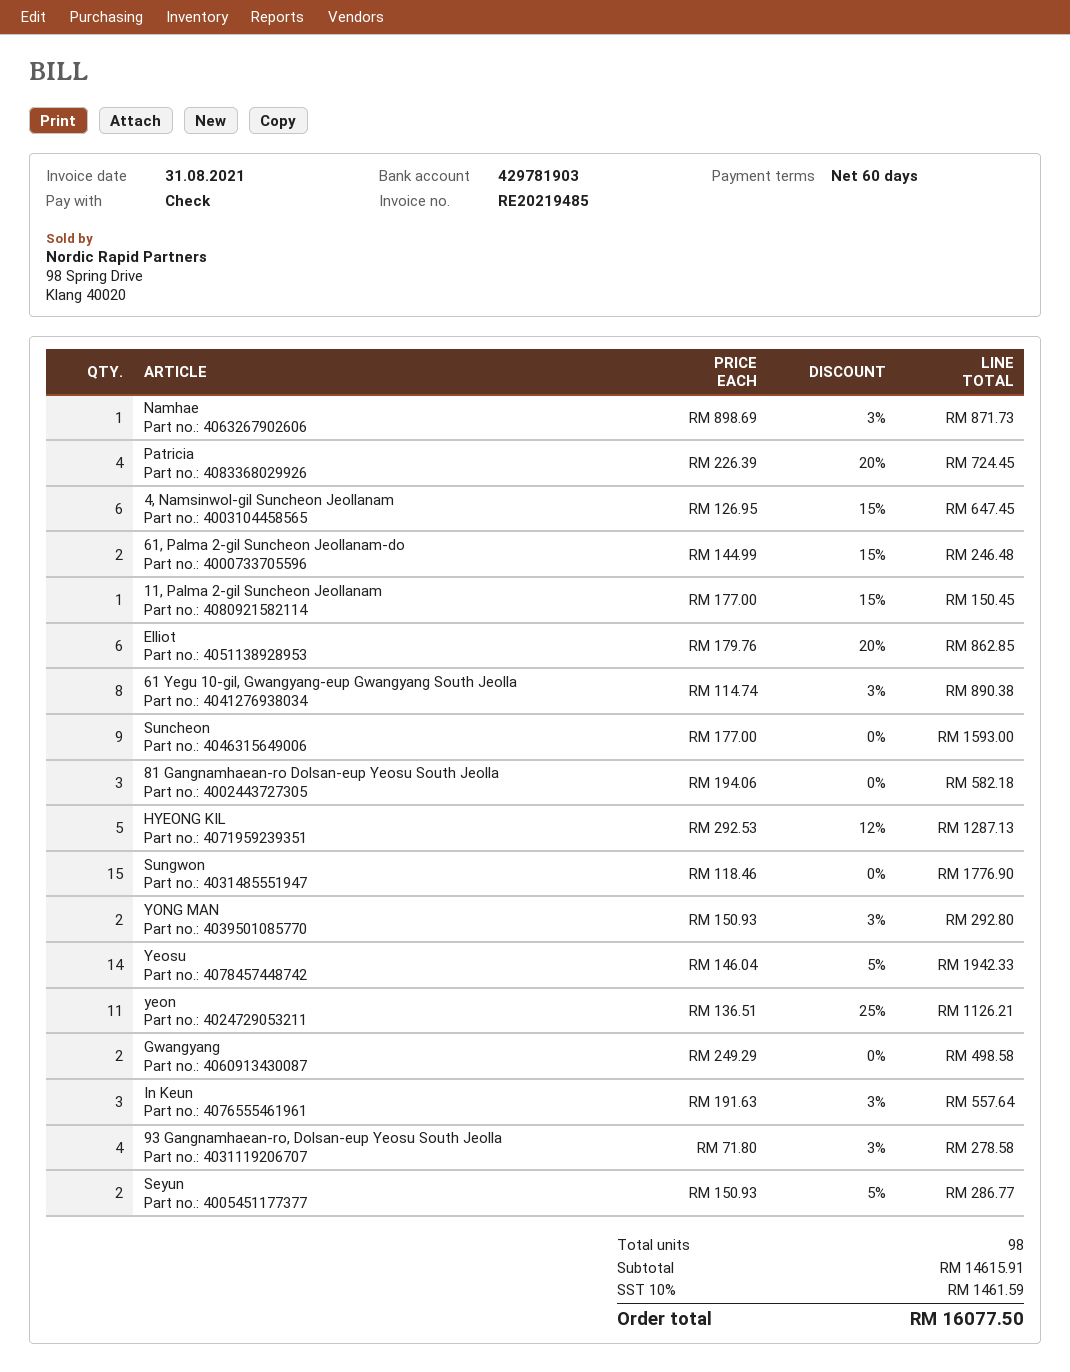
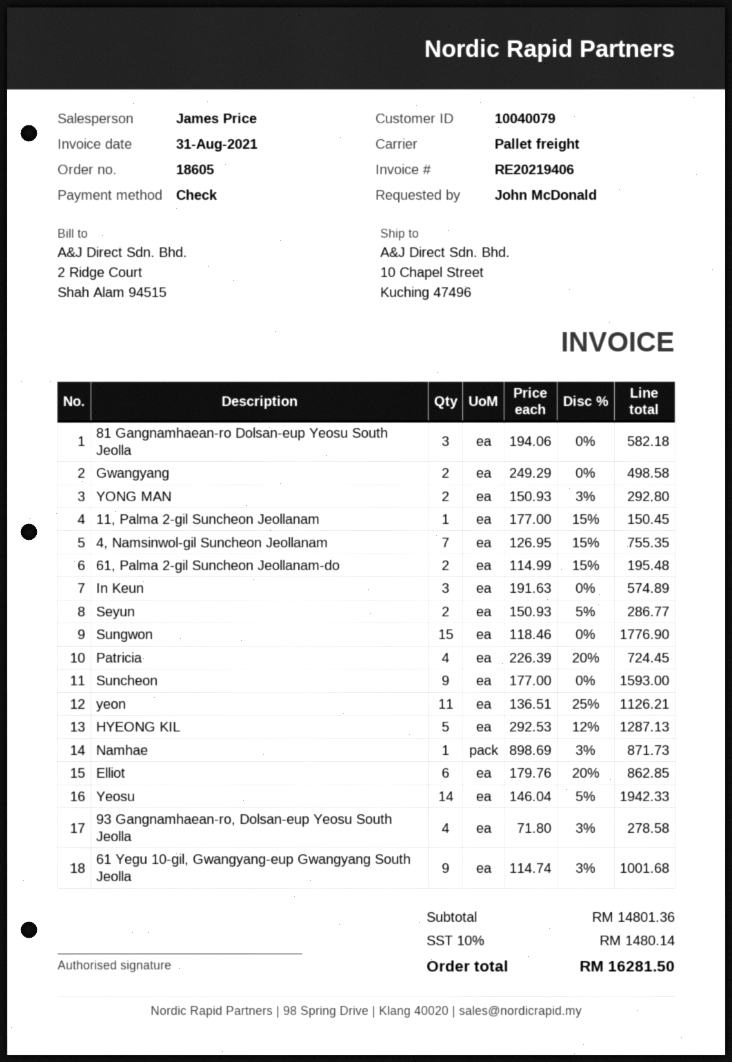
invoice number: RE20219485 -> RE20219406
4, Namsinwol-gil Suncheon Jeollanam: 6 x 126.95 - 15% = 647.45 -> 7 x 126.95 - 15% = 755.35
61, Palma 2-gil Suncheon Jeollanam-do: 2 x 144.99 - 15% = 246.48 -> 2 x 114.99 - 15% = 195.48
61 Yegu 10-gil, Gwangyang-eup Gwangyang South Jeolla: 8 x 114.74 - 3% = 890.38 -> 9 x 114.74 - 3% = 1001.68
In Keun: 3 x 191.63 - 3% = 557.64 -> 3 x 191.63 = 574.89
subtotal: 14615.91 -> 14801.36
tax: 10% = 1461.59 -> 10% = 1480.14
total: 16077.50 -> 16281.50

